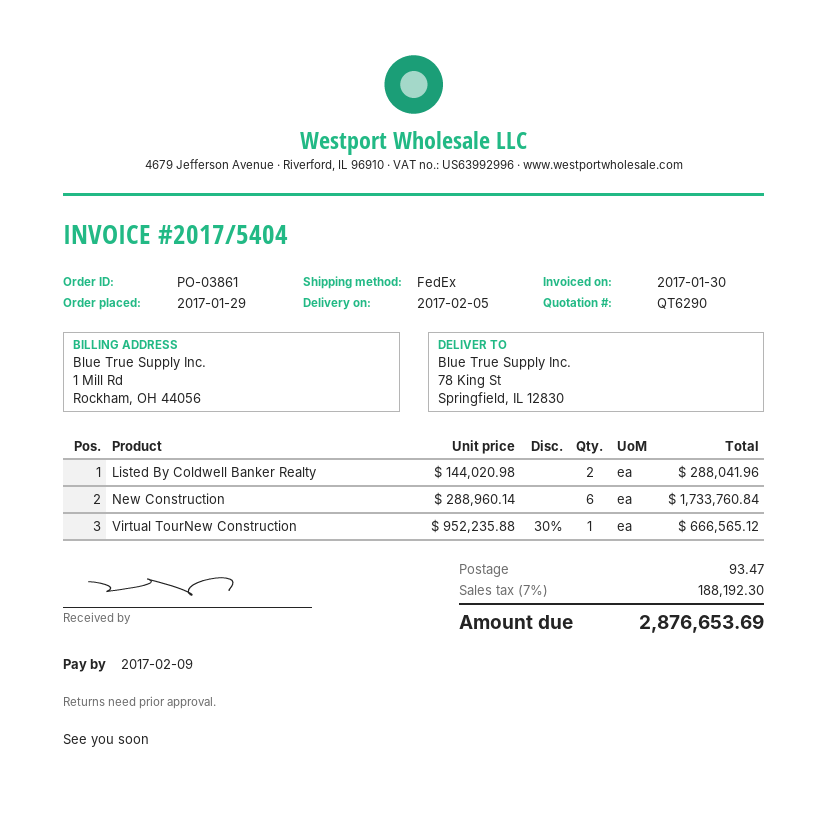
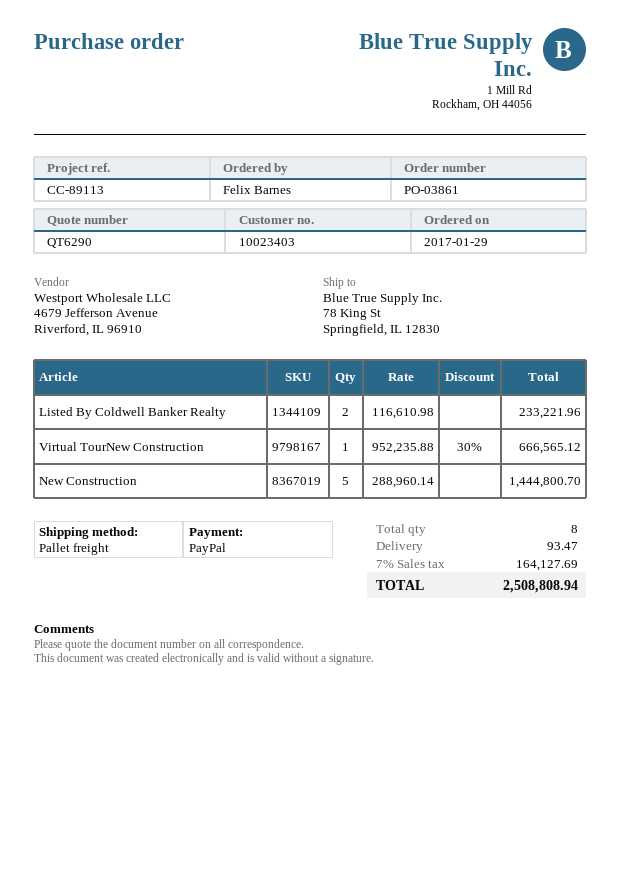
shipping method: FedEx -> pallet freight
Listed By Coldwell Banker Realty: 2 x 144020.98 = 288041.96 -> 2 x 116610.98 = 233221.96
New Construction: 6 x 288960.14 = 1733760.84 -> 5 x 288960.14 = 1444800.70
tax: 7% = 188192.30 -> 7% = 164127.69
total: 2876653.69 -> 2508808.94

